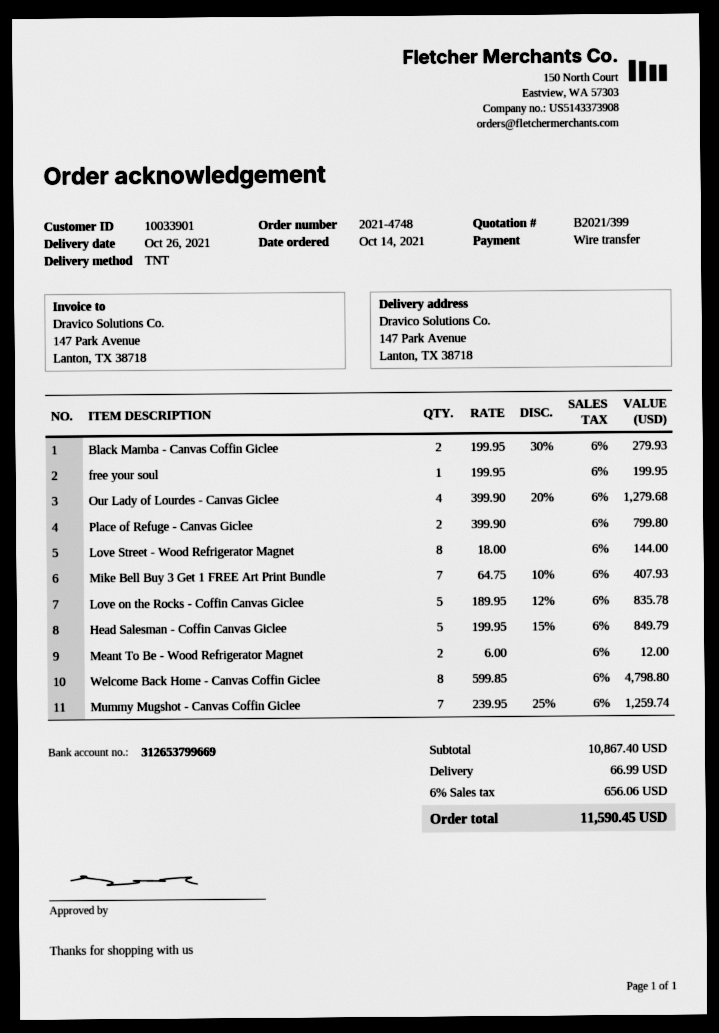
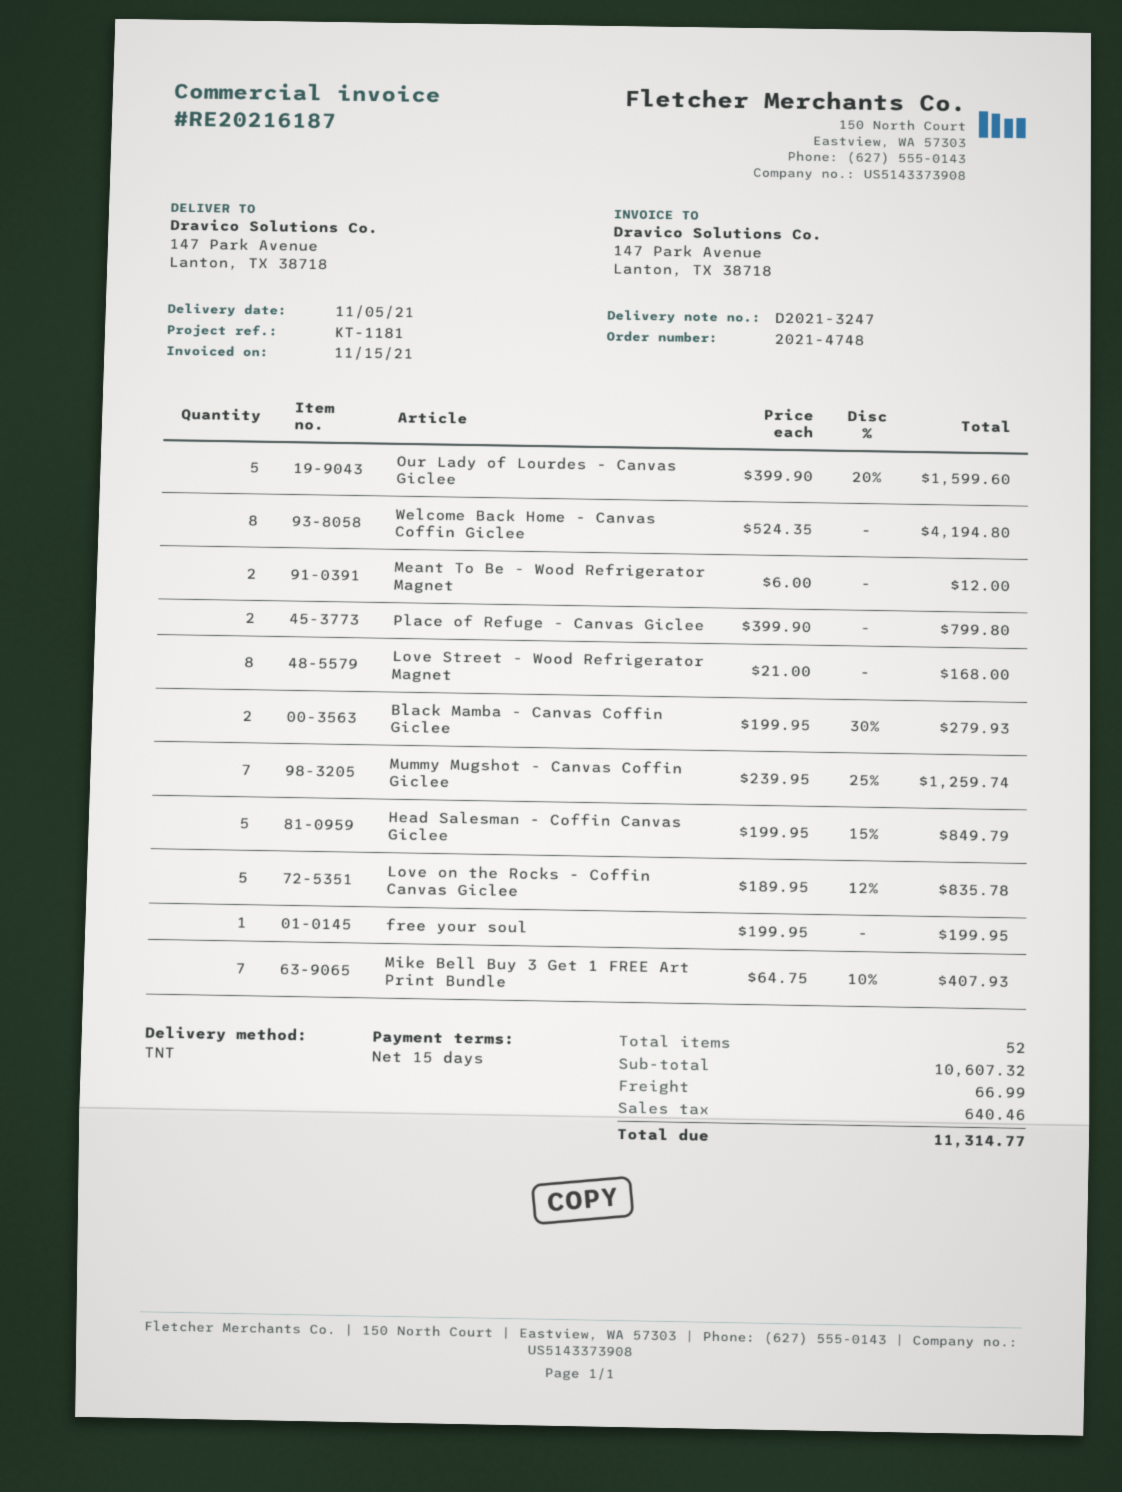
delivery date: 2021-10-26 -> 2021-11-05
Our Lady of Lourdes - Canvas Giclee: 4 x 399.90 - 20% = 1279.68 -> 5 x 399.90 - 20% = 1599.60
Love Street - Wood Refrigerator Magnet: 8 x 18.00 = 144.00 -> 8 x 21.00 = 168.00
Welcome Back Home - Canvas Coffin Giclee: 8 x 599.85 = 4798.80 -> 8 x 524.35 = 4194.80
subtotal: 10867.40 -> 10607.32
tax: 656.06 -> 640.46
total: 11590.45 -> 11314.77

